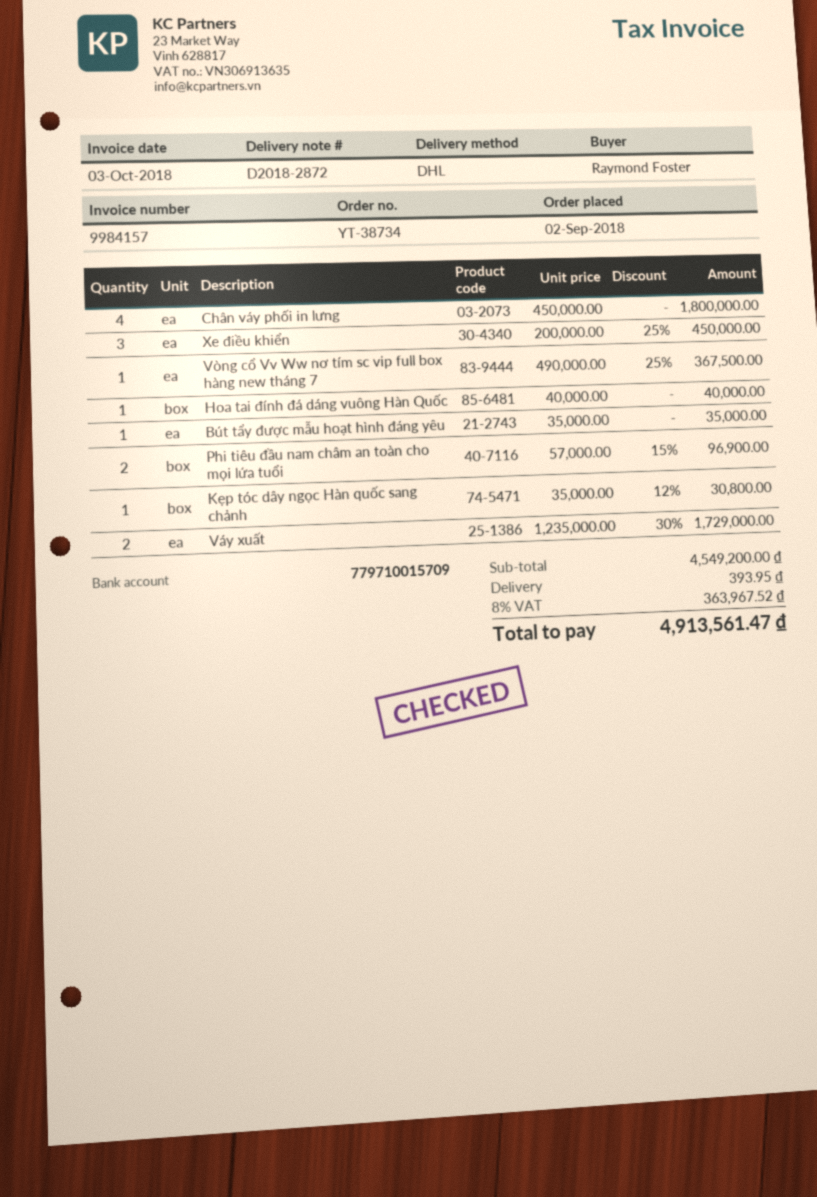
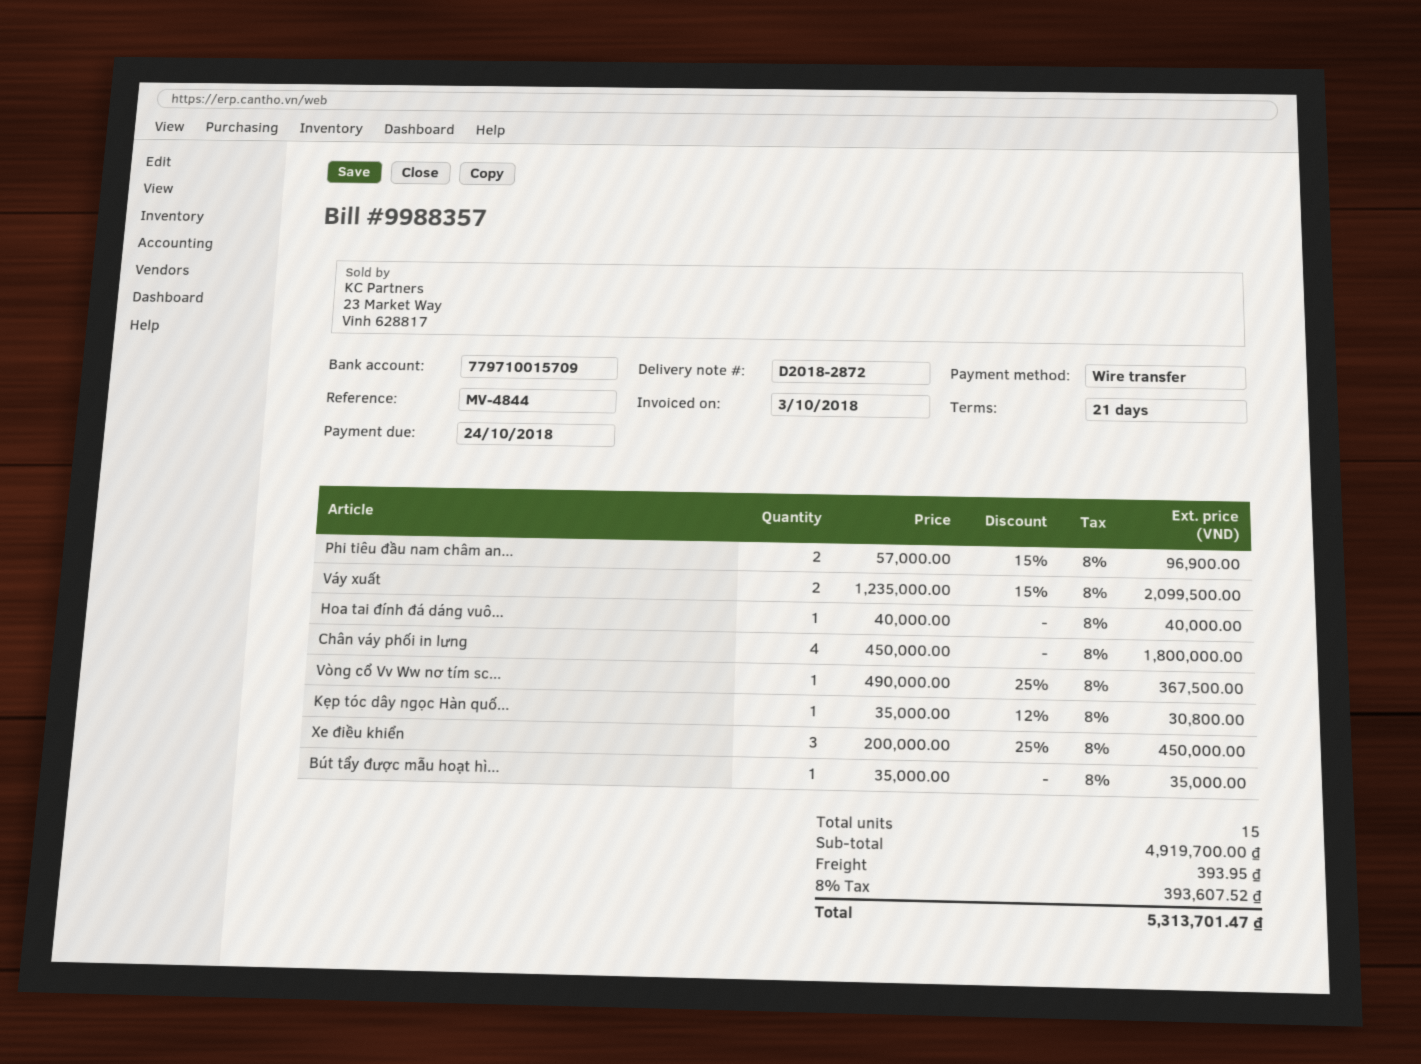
invoice number: 9984157 -> 9988357
Váy xuất: 2 x 1235000.00 - 30% = 1729000.00 -> 2 x 1235000.00 - 15% = 2099500.00
subtotal: 4549200.00 -> 4919700.00
tax: 8% = 363967.52 -> 8% = 393607.52
total: 4913561.47 -> 5313701.47

